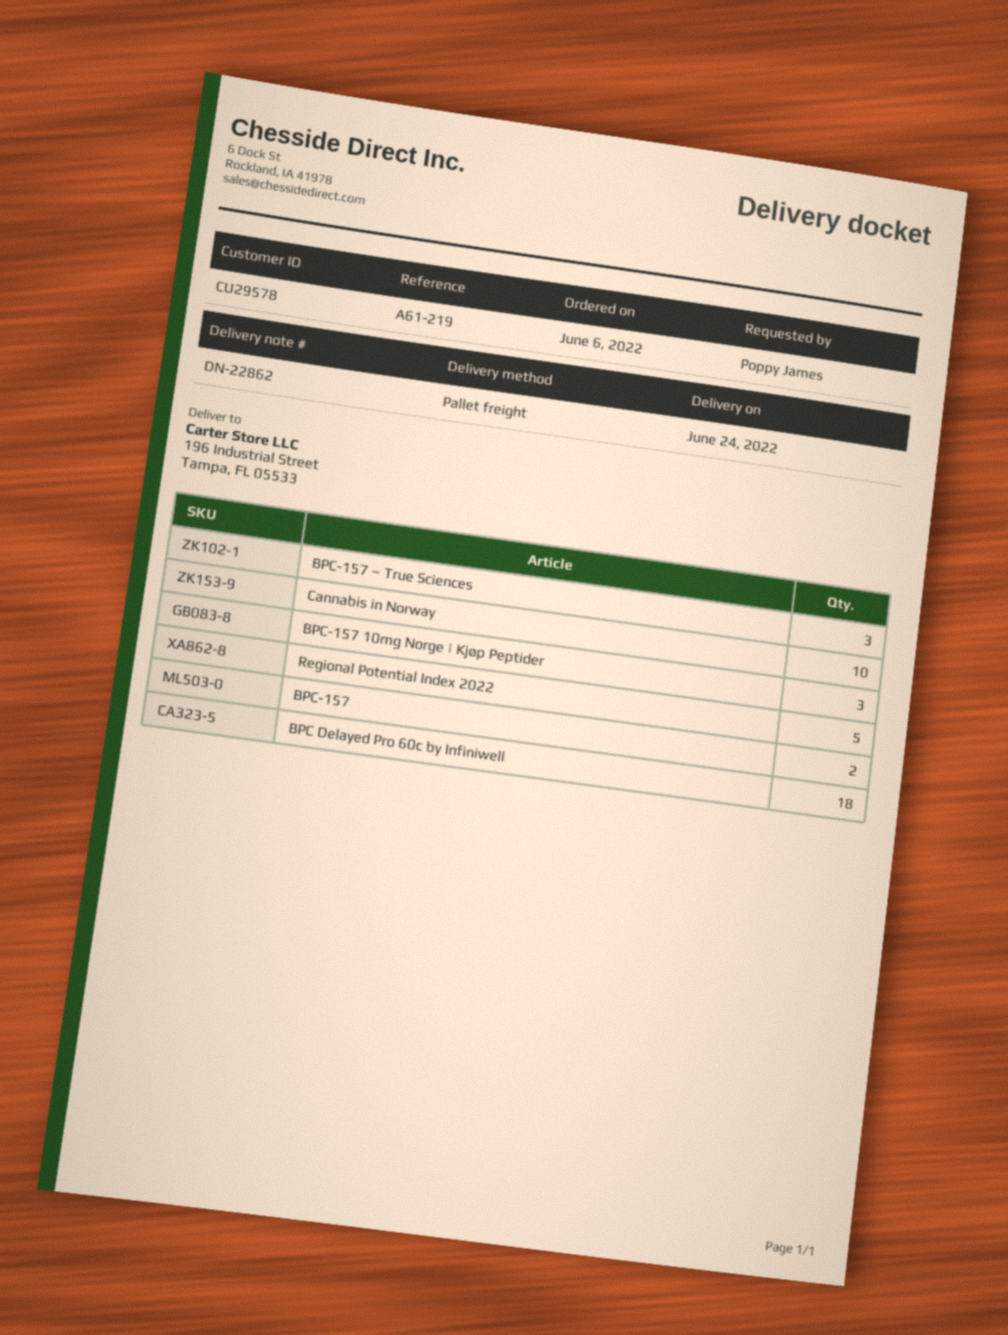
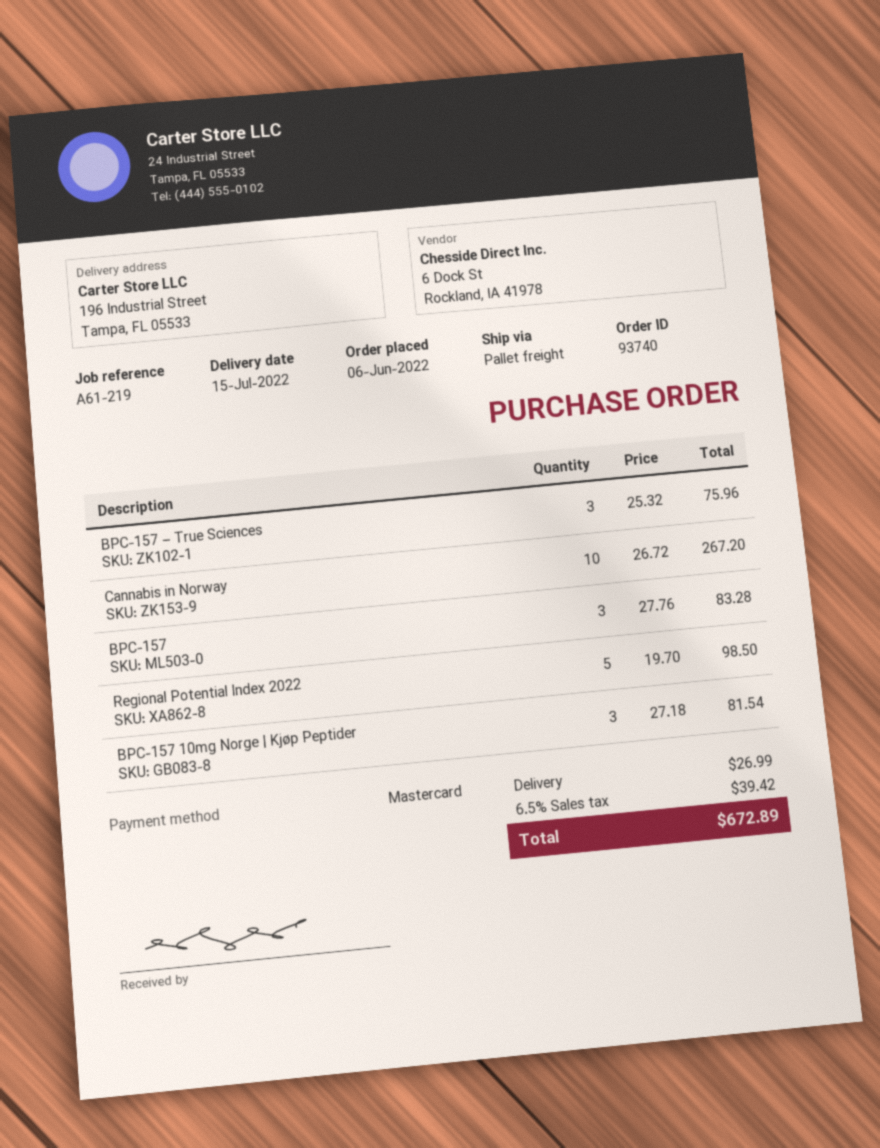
delivery date: 2022-06-24 -> 2022-07-15
BPC-157: 2 -> 3
BPC Delayed Pro 60c by Infiniwell: 18 -> none

